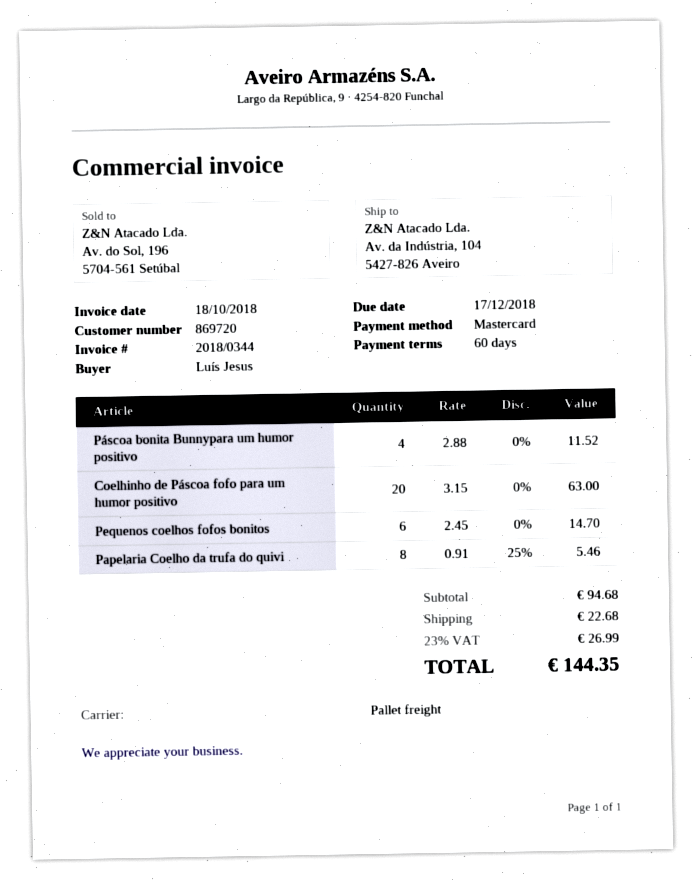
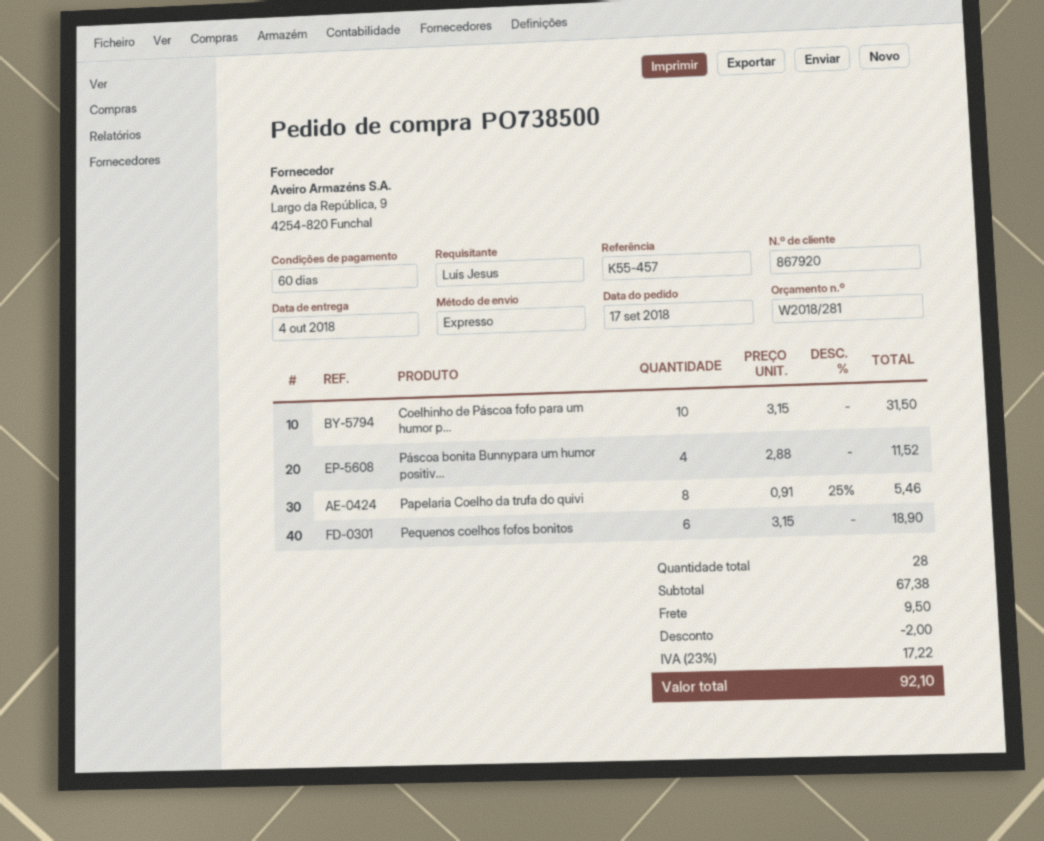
customer number: 869720 -> 867920
shipping method: pallet freight -> express
Coelhinho de Páscoa fofo para um humor positivo: 20 x 3.15 = 63.00 -> 10 x 3.15 = 31.50
Pequenos coelhos fofos bonitos: 6 x 2.45 = 14.70 -> 6 x 3.15 = 18.90
subtotal: 94.68 -> 67.38
discount: none -> 2.00
shipping: 22.68 -> 9.50
tax: 23% = 26.99 -> 23% = 17.22
total: 144.35 -> 92.10

